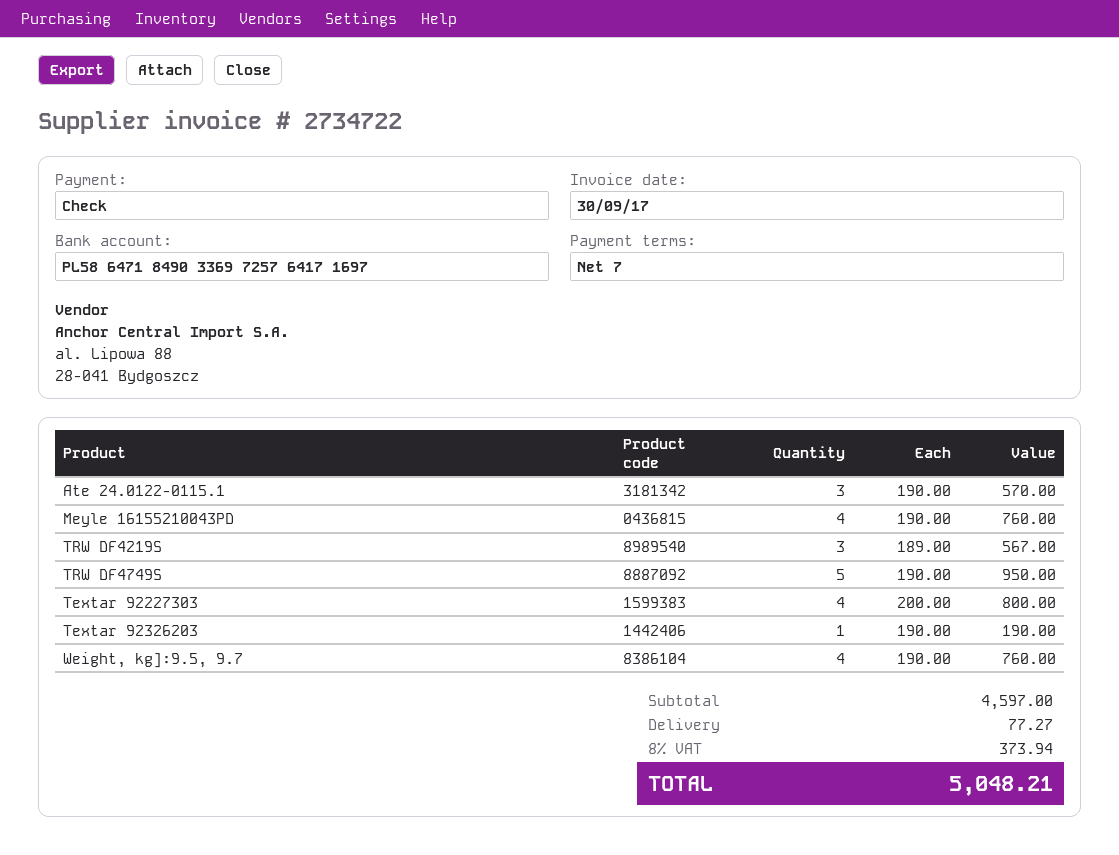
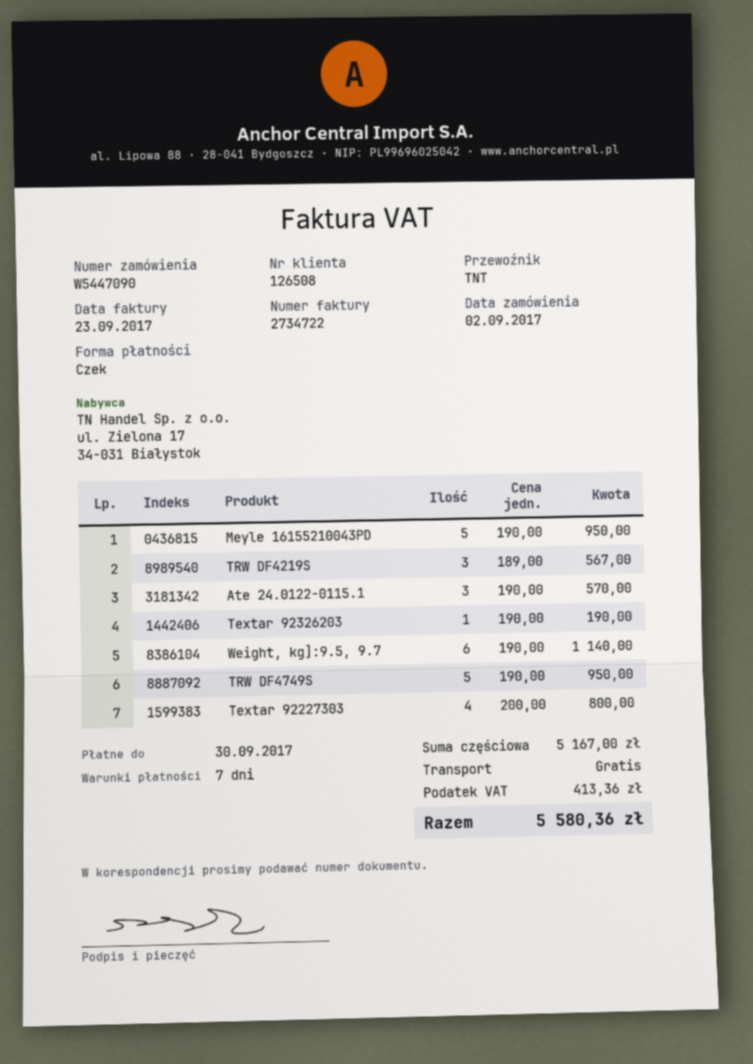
invoice date: 2017-09-30 -> 2017-09-23
Meyle 16155210043PD: 4 x 190.00 = 760.00 -> 5 x 190.00 = 950.00
Weight, kg]:9.5, 9.7: 4 x 190.00 = 760.00 -> 6 x 190.00 = 1140.00
subtotal: 4597.00 -> 5167.00
shipping: 77.27 -> 0.00
tax: 373.94 -> 413.36
total: 5048.21 -> 5580.36

